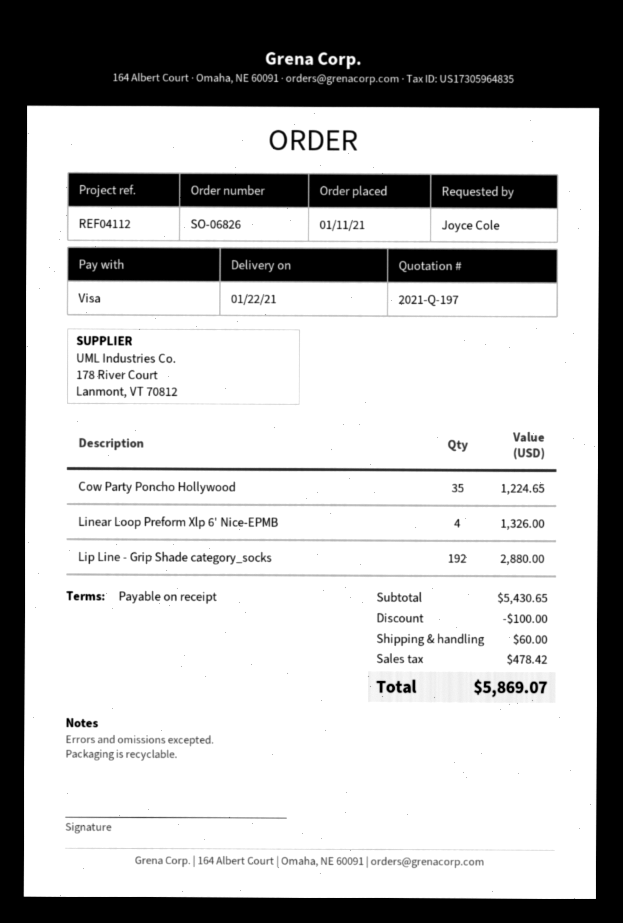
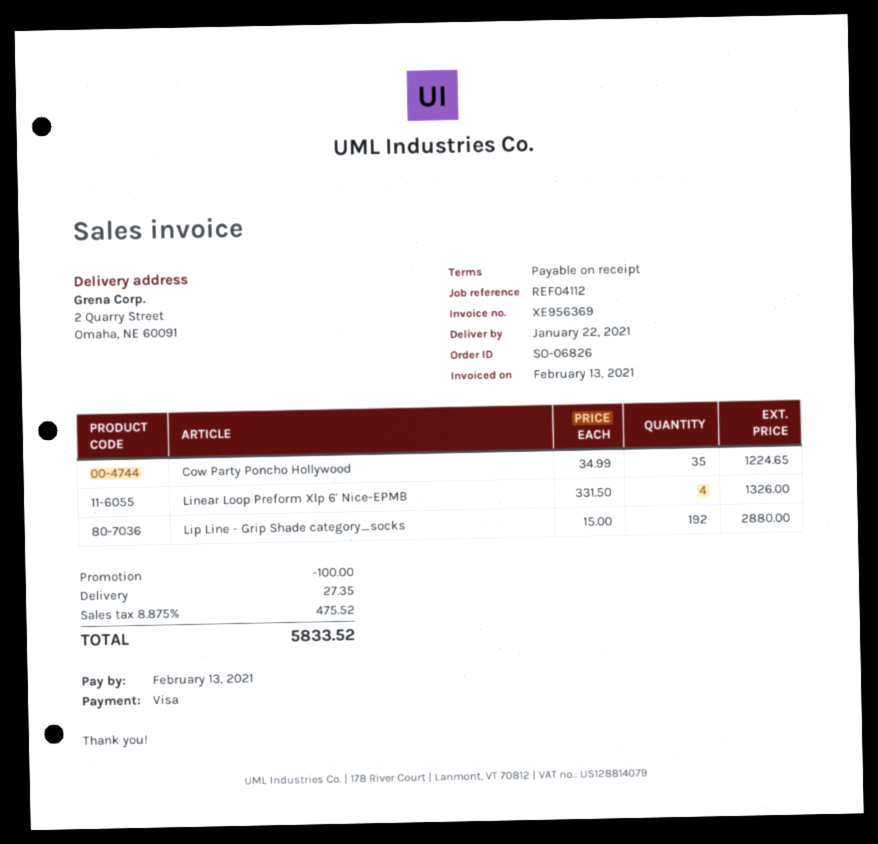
shipping: 60.00 -> 27.35
tax: 478.42 -> 475.52
total: 5869.07 -> 5833.52

